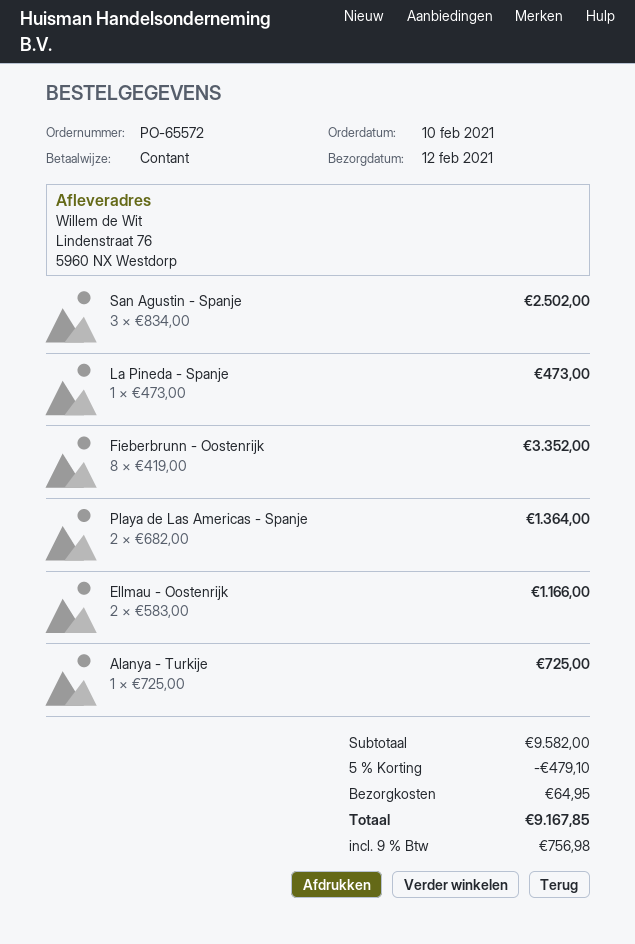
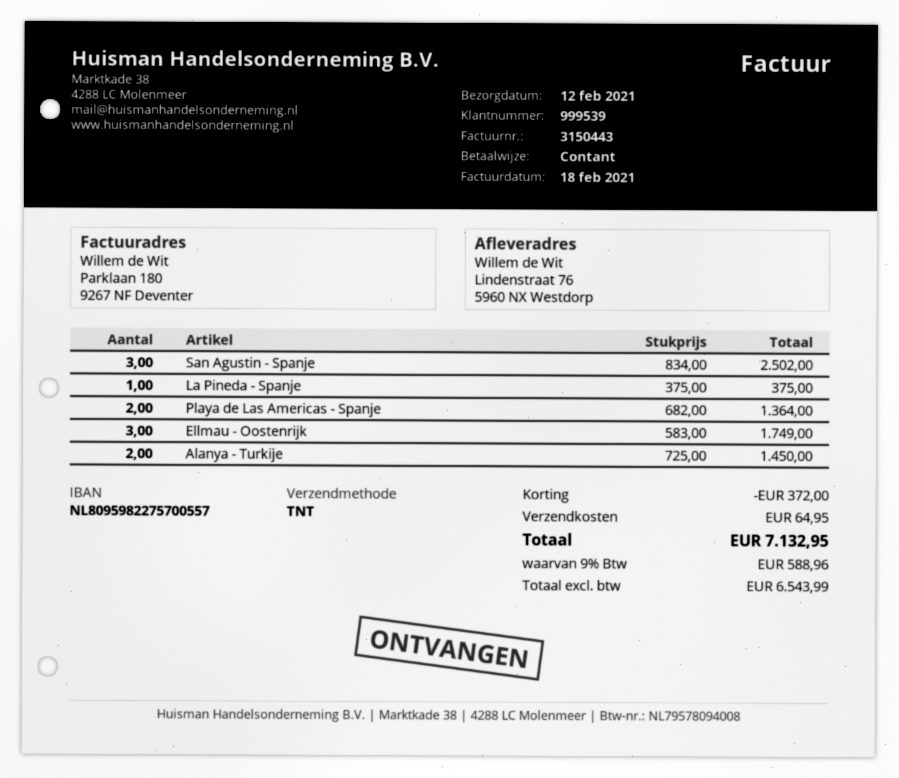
La Pineda - Spanje: 1 x 473.00 = 473.00 -> 1 x 375.00 = 375.00
Fieberbrunn - Oostenrijk: 8 x 419.00 = 3352.00 -> none
Ellmau - Oostenrijk: 2 x 583.00 = 1166.00 -> 3 x 583.00 = 1749.00
Alanya - Turkije: 1 x 725.00 = 725.00 -> 2 x 725.00 = 1450.00
discount: 479.10 -> 372.00
tax: 9% = 756.98 -> 9% = 588.96
total: 9167.85 -> 7132.95

